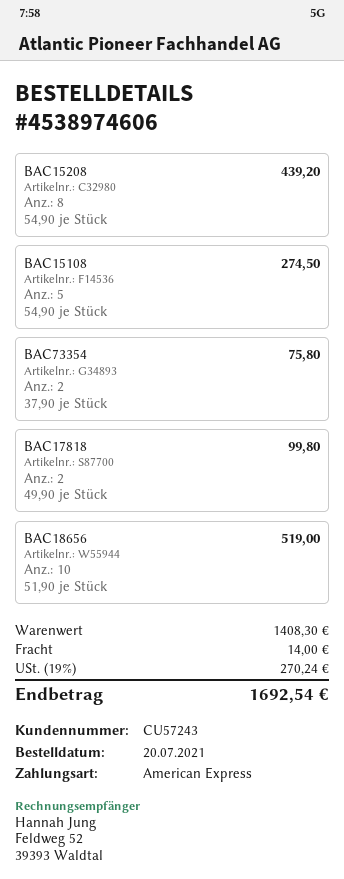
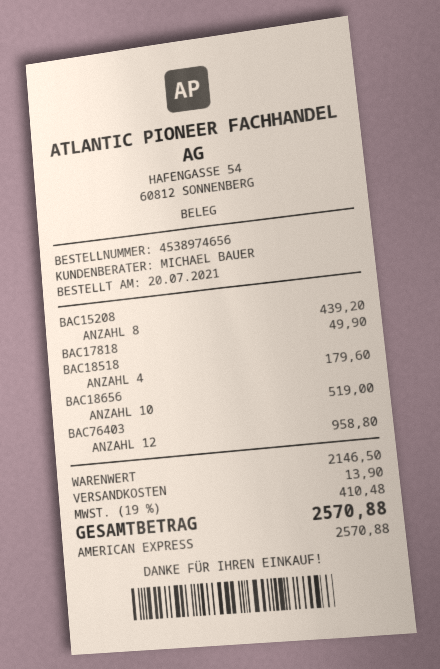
order number: 4538974606 -> 4538974656
BAC15108: 5 for 274.50 -> none
BAC73354: 2 for 75.80 -> none
BAC17818: 2 for 99.80 -> 1 for 49.90
BAC18518: none -> 4 for 179.60
BAC76403: none -> 12 for 958.80
subtotal: 1408.30 -> 2146.50
shipping: 14.00 -> 13.90
tax: 19% = 270.24 -> 19% = 410.48
total: 1692.54 -> 2570.88

